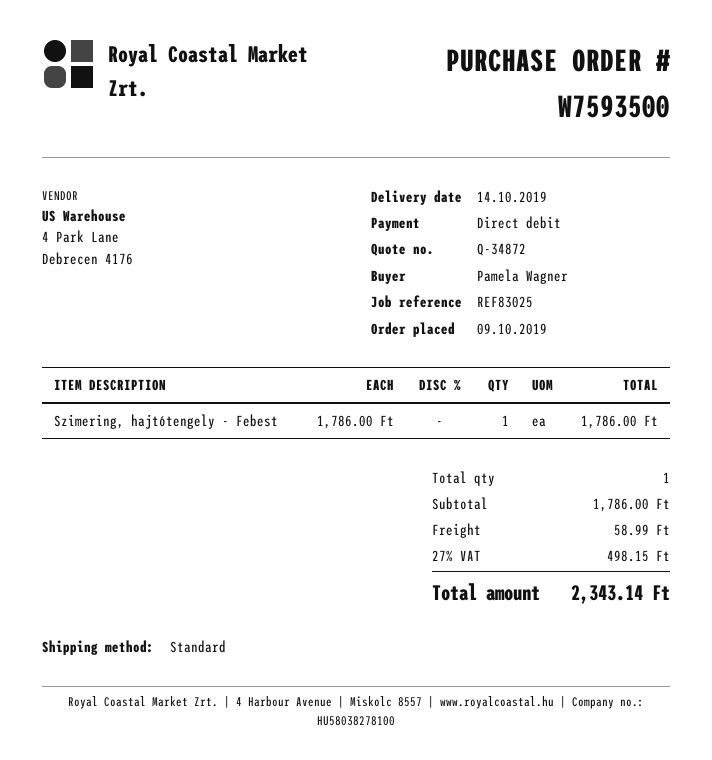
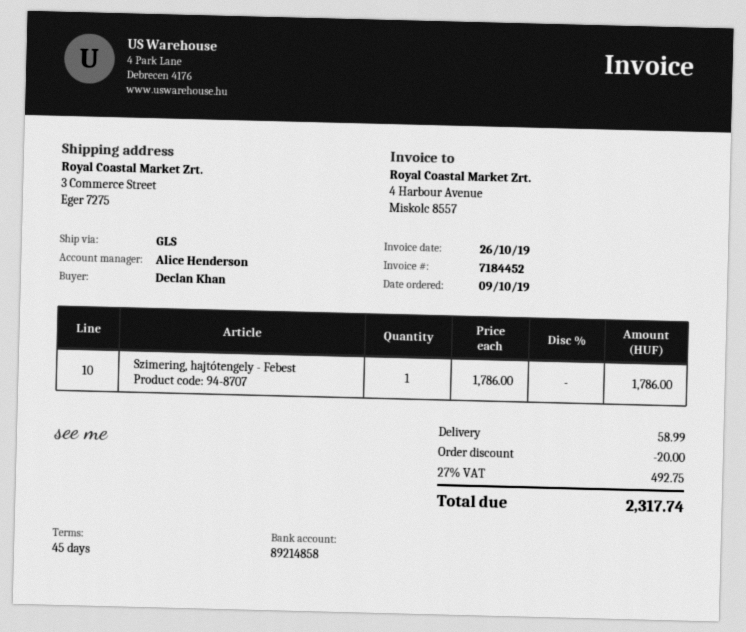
ordered by: Pamela Wagner -> Declan Khan
shipping method: standard -> GLS
discount: none -> 20.00
tax: 27% = 498.15 -> 27% = 492.75
total: 2343.14 -> 2317.74

